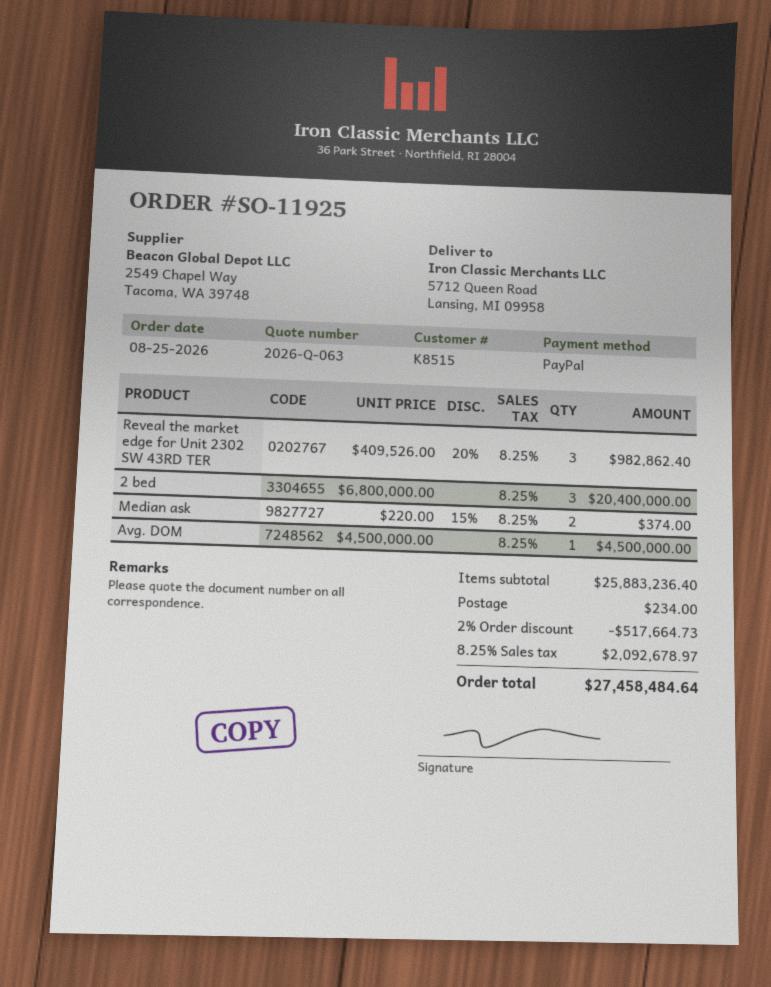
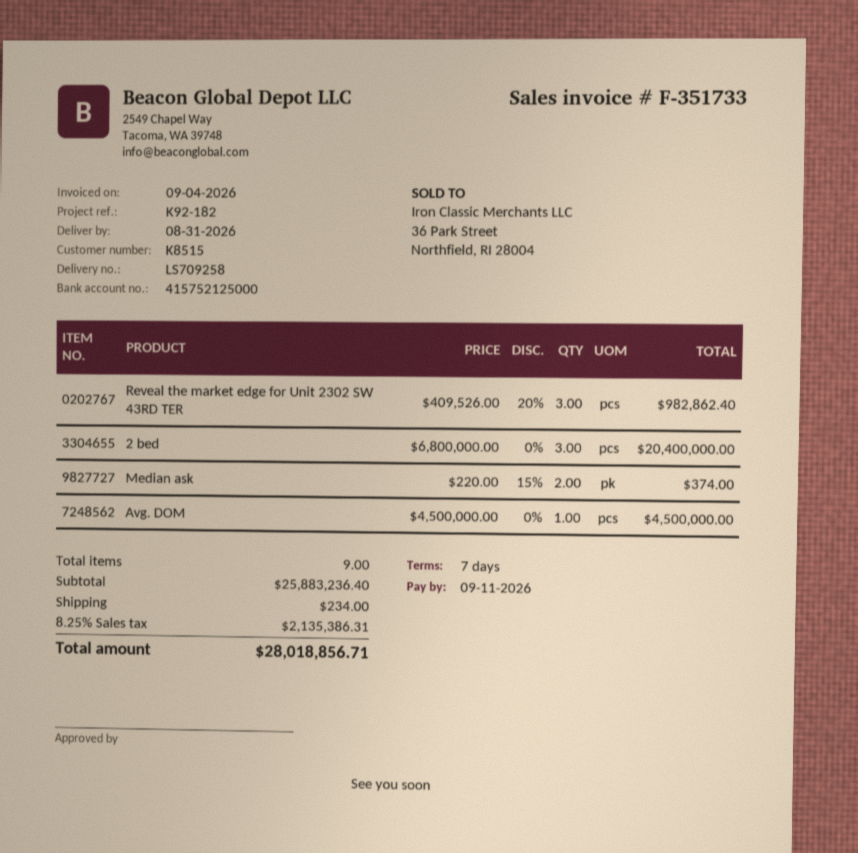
discount: 2% = 517664.73 -> none
tax: 8.25% = 2092678.97 -> 8.25% = 2135386.31
total: 27458484.64 -> 28018856.71

